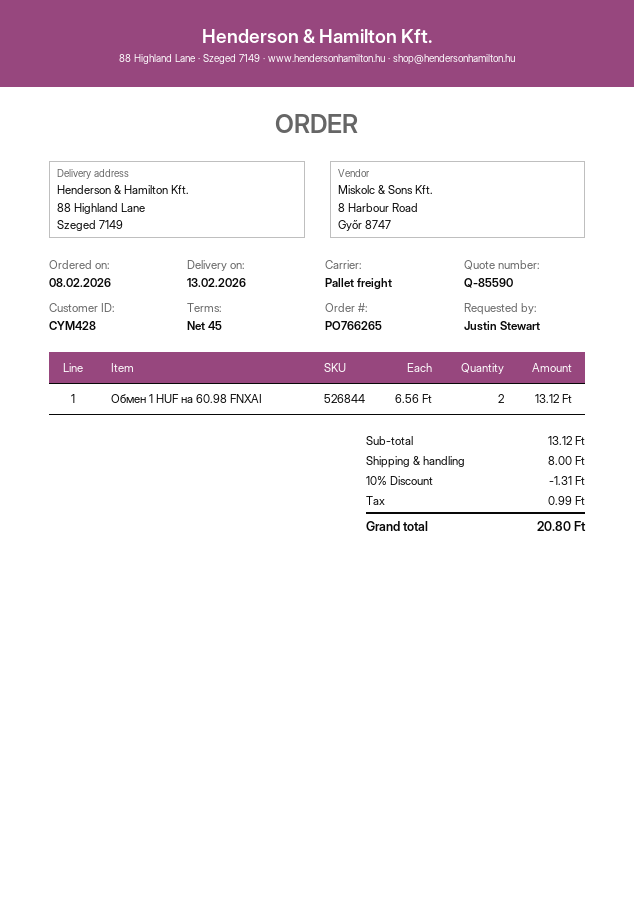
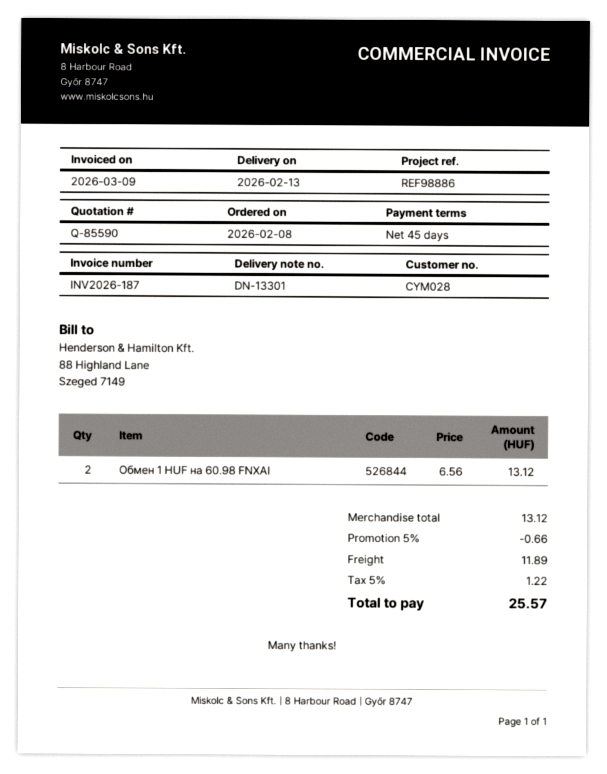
customer number: CYM428 -> CYM028
discount: 10% = 1.31 -> 5% = 0.66
shipping: 8.00 -> 11.89
tax: 0.99 -> 1.22
total: 20.80 -> 25.57

